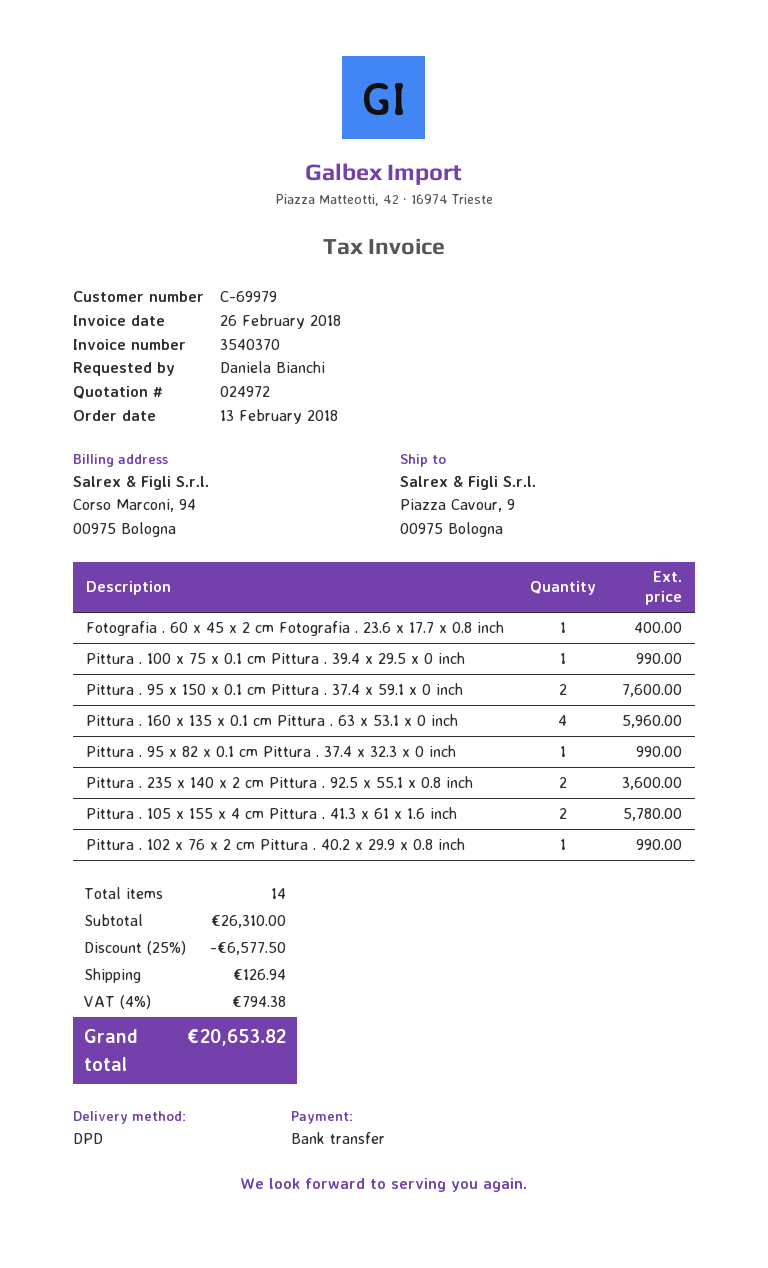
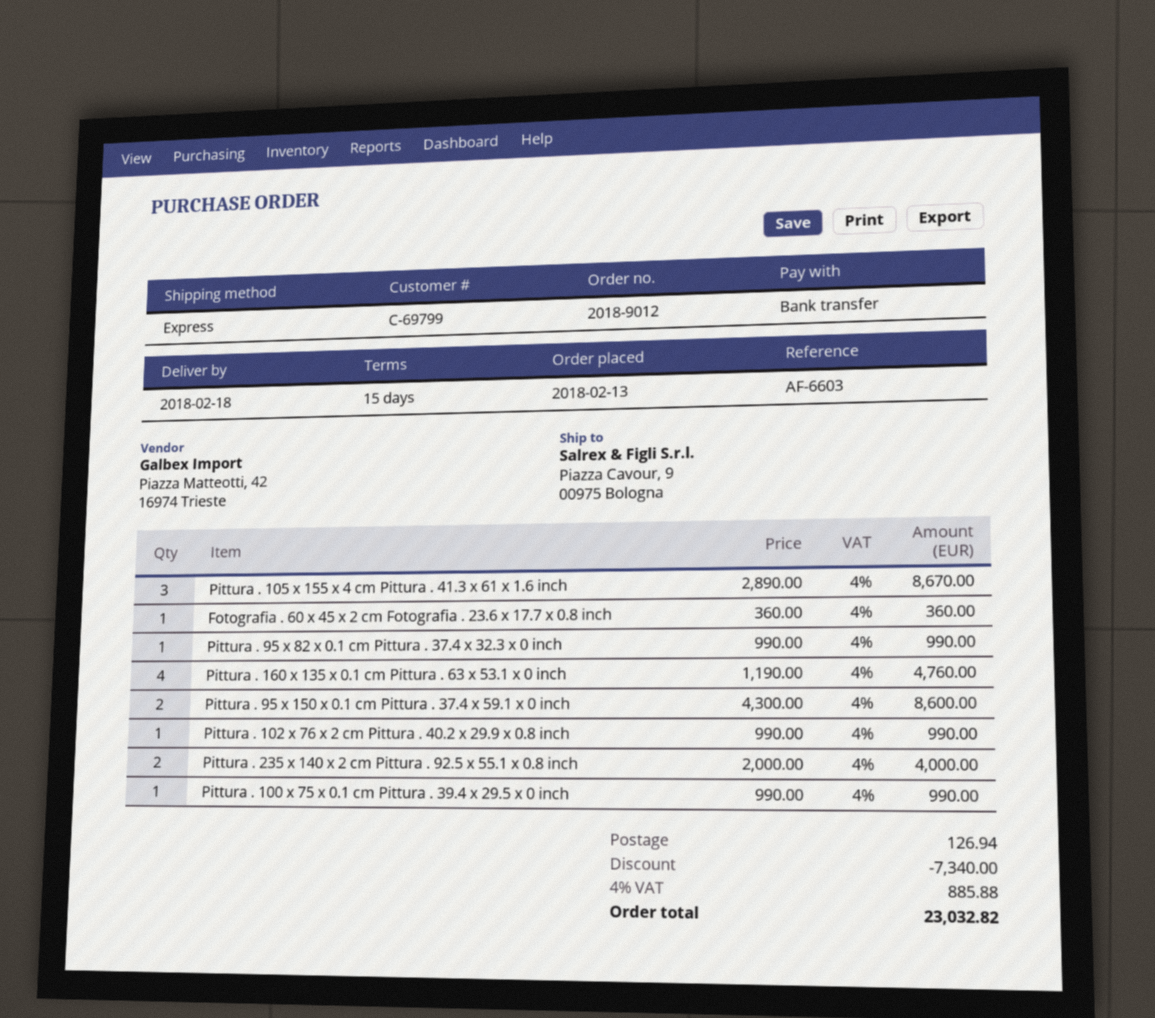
customer number: C-69979 -> C-69799
shipping method: DPD -> express
Fotografia . 60 x 45 x 2 cm Fotografia . 23.6 x 17.7 x 0.8 inch: 1 for 400.00 -> 1 for 360.00
Pittura . 95 x 150 x 0.1 cm Pittura . 37.4 x 59.1 x 0 inch: 2 for 7600.00 -> 2 for 8600.00
Pittura . 160 x 135 x 0.1 cm Pittura . 63 x 53.1 x 0 inch: 4 for 5960.00 -> 4 for 4760.00
Pittura . 235 x 140 x 2 cm Pittura . 92.5 x 55.1 x 0.8 inch: 2 for 3600.00 -> 2 for 4000.00
Pittura . 105 x 155 x 4 cm Pittura . 41.3 x 61 x 1.6 inch: 2 for 5780.00 -> 3 for 8670.00
discount: 6577.50 -> 7340.00
tax: 4% = 794.38 -> 4% = 885.88
total: 20653.82 -> 23032.82

